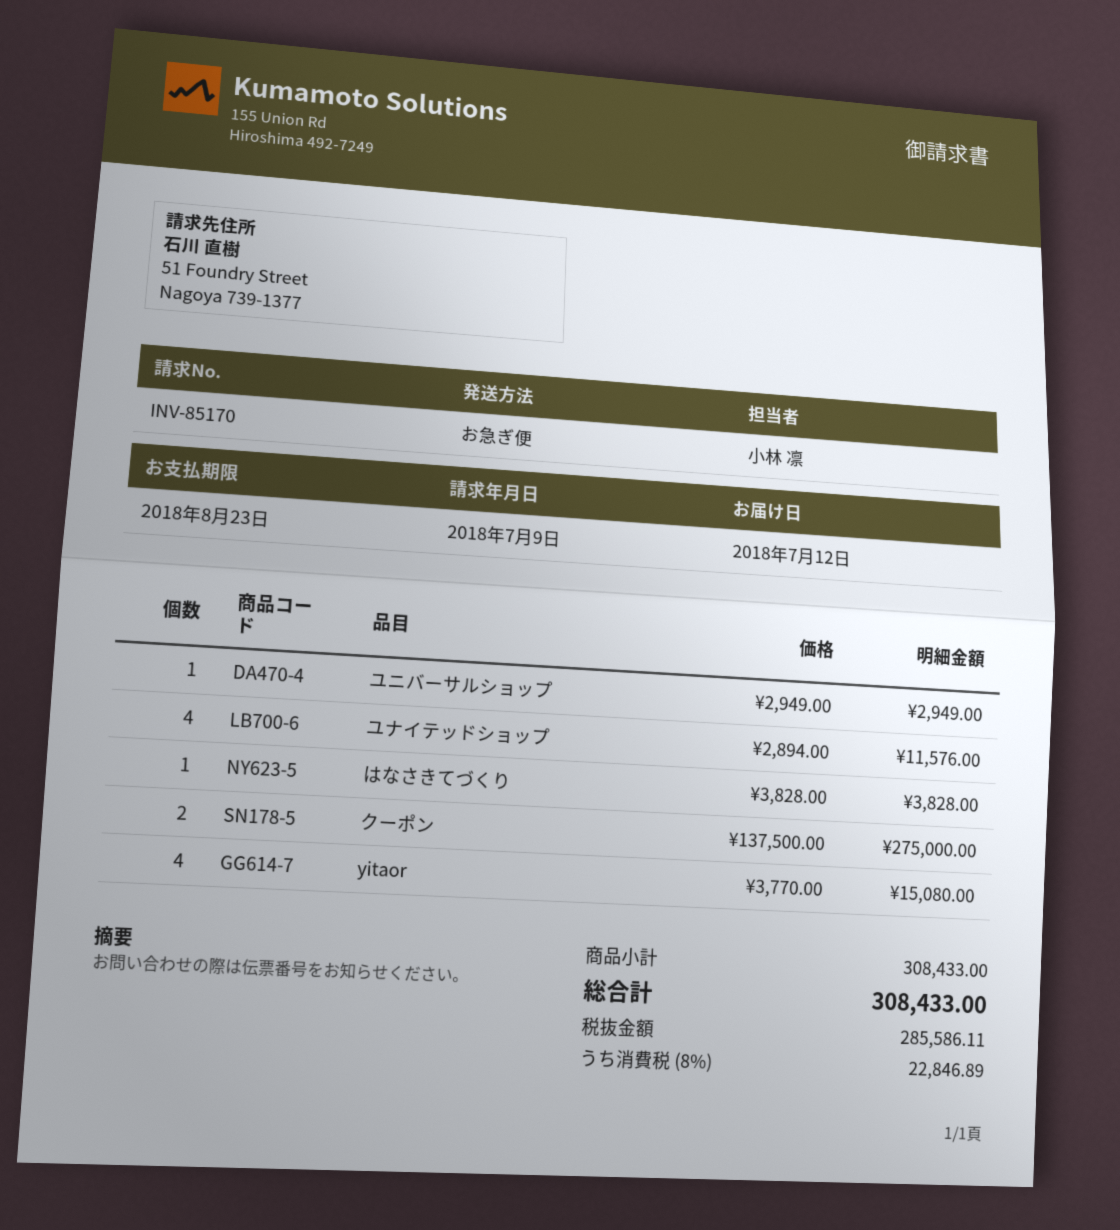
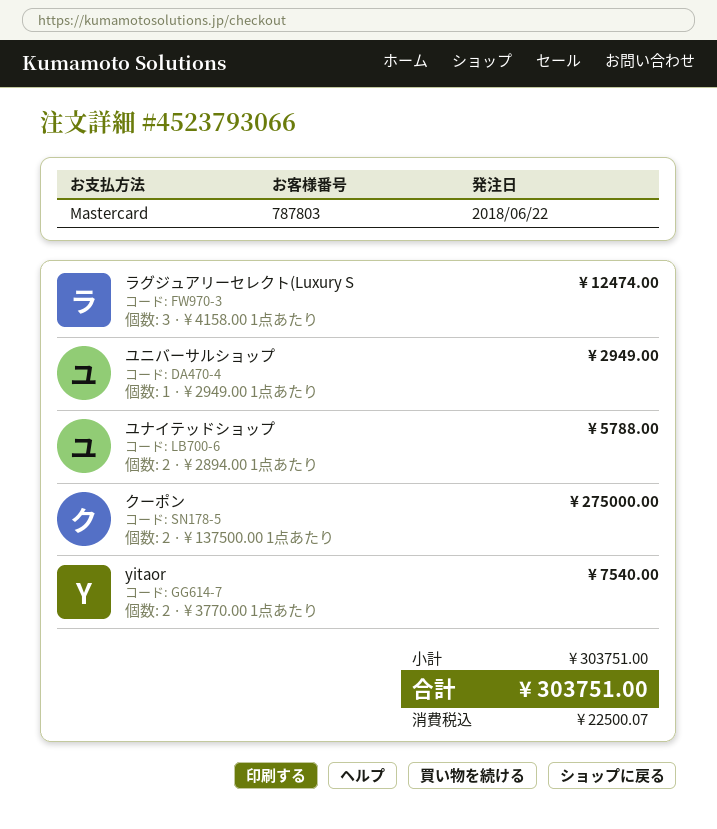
ユナイテッドショップ: 4 x 2894.00 = 11576.00 -> 2 x 2894.00 = 5788.00
はなさきてづくり: 1 x 3828.00 = 3828.00 -> none
yitaor: 4 x 3770.00 = 15080.00 -> 2 x 3770.00 = 7540.00
ラグジュアリーセレクト(Luxury S: none -> 3 x 4158.00 = 12474.00
subtotal: 308433.00 -> 303751.00
tax: 22846.89 -> 22500.07
total: 308433.00 -> 303751.00

